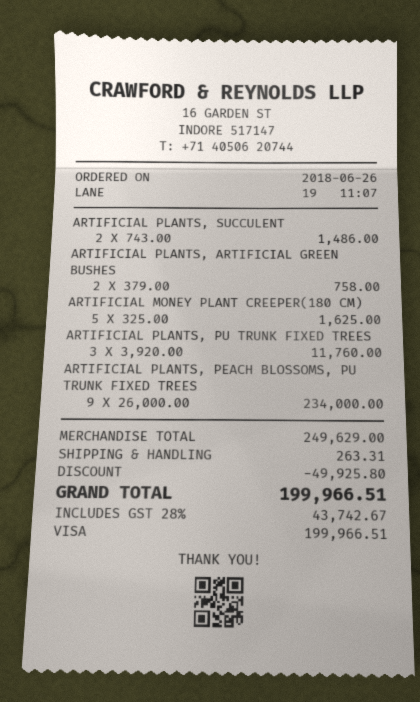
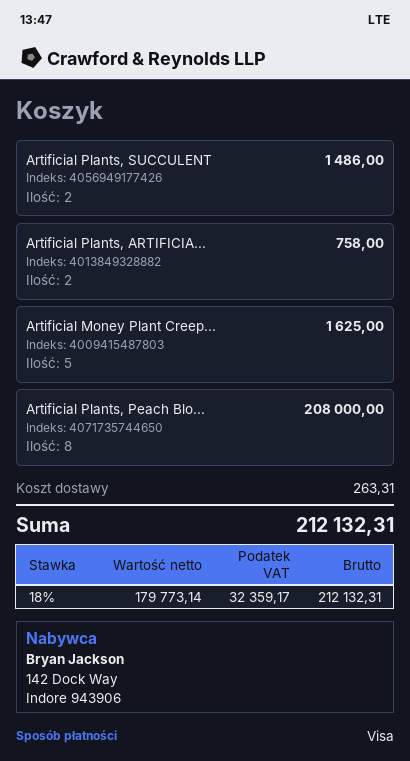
ARTIFICIAL PLANTS, PU TRUNK FIXED TREES: 3 for 11760.00 -> none
ARTIFICIAL PLANTS, PEACH BLOSSOMS, PU TRUNK FIXED TREES: 9 for 234000.00 -> 8 for 208000.00
discount: 49925.80 -> none
tax: 28% = 43742.67 -> 18% = 32359.17
total: 199966.51 -> 212132.31

